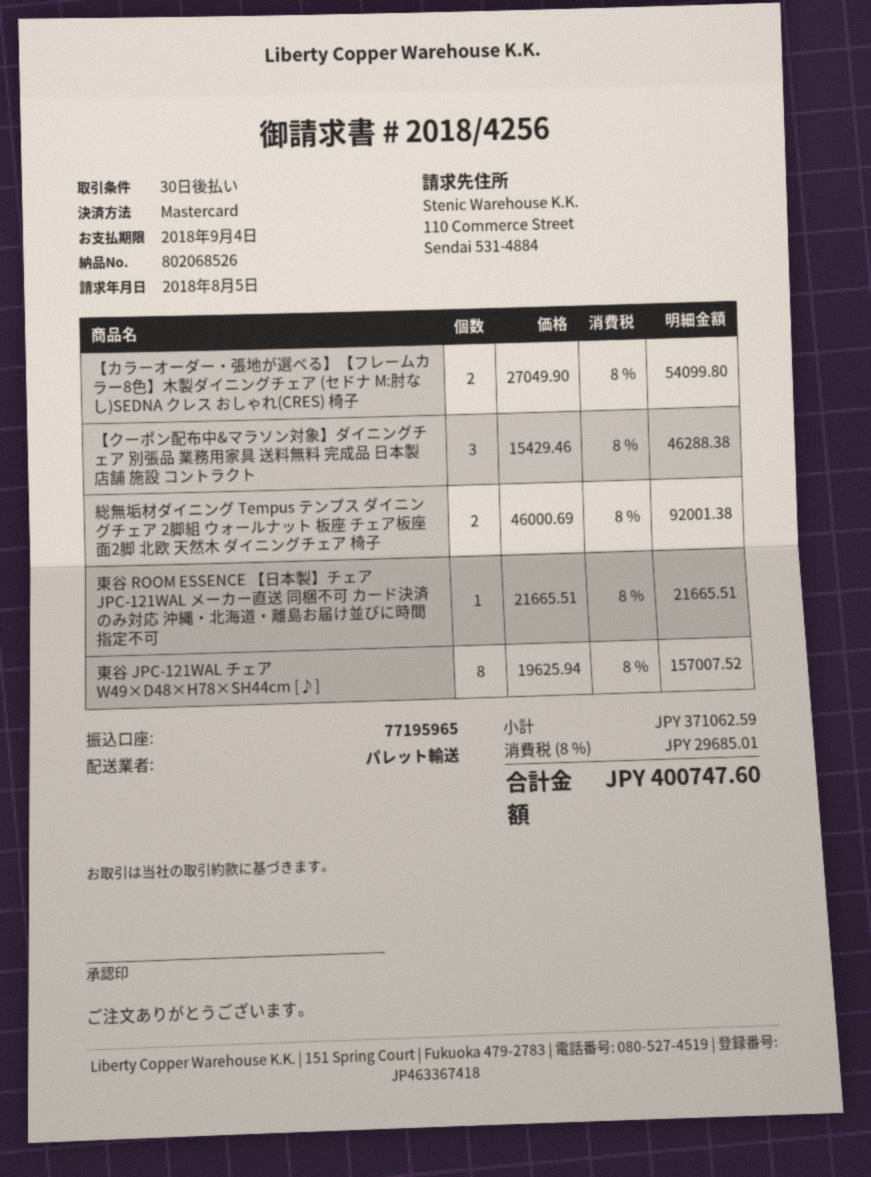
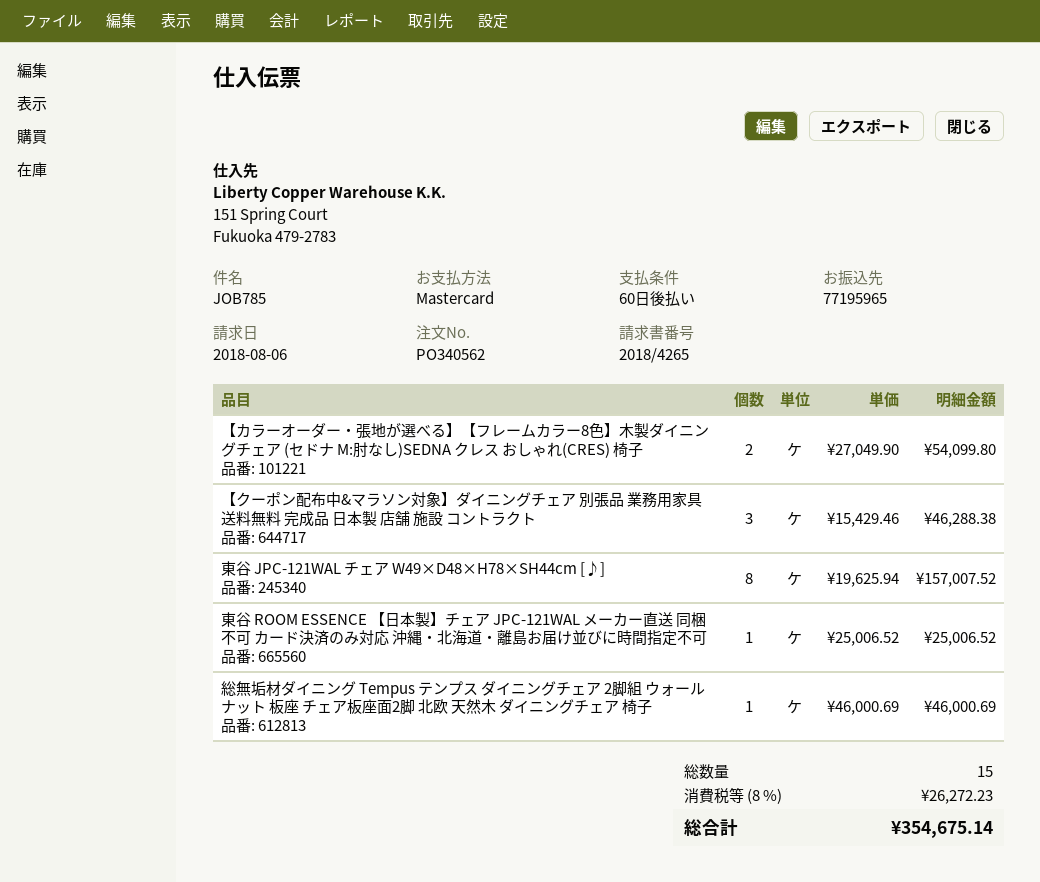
invoice number: 2018/4256 -> 2018/4265
invoice date: 2018-08-05 -> 2018-08-06
payment terms: 30 days -> 60 days
総無垢材ダイニング Tempus テンプス ダイニングチェア 2脚組 ウォールナット 板座 チェア板座面2脚 北欧 天然木 ダイニングチェア 椅子: 2 x 46000.69 = 92001.38 -> 1 x 46000.69 = 46000.69
東谷 ROOM ESSENCE 【日本製】チェア JPC-121WAL メーカー直送 同梱不可 カード決済のみ対応 沖縄・北海道・離島お届け並びに時間指定不可: 1 x 21665.51 = 21665.51 -> 1 x 25006.52 = 25006.52
tax: 8% = 29685.01 -> 8% = 26272.23
total: 400747.60 -> 354675.14

